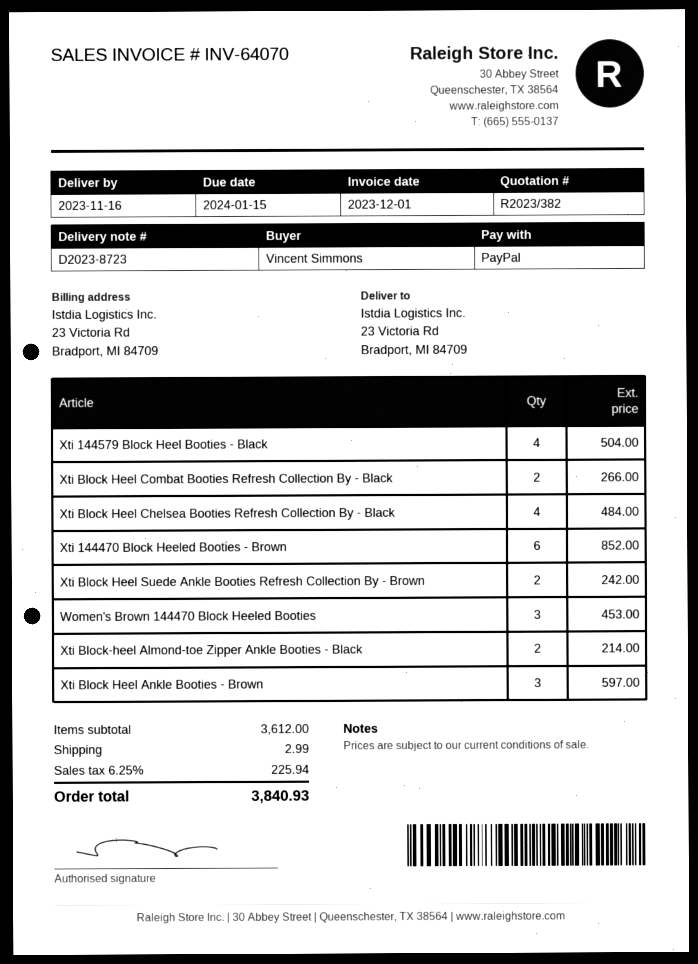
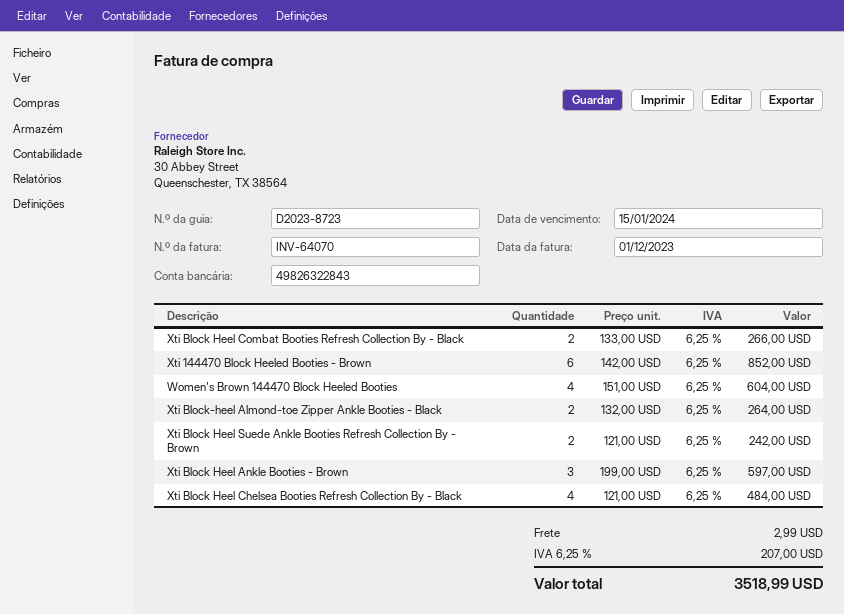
Xti 144579 Block Heel Booties - Black: 4 for 504.00 -> none
Women's Brown 144470 Block Heeled Booties: 3 for 453.00 -> 4 for 604.00
Xti Block-heel Almond-toe Zipper Ankle Booties - Black: 2 for 214.00 -> 2 for 264.00
tax: 6.25% = 225.94 -> 6.25% = 207.00
total: 3840.93 -> 3518.99

